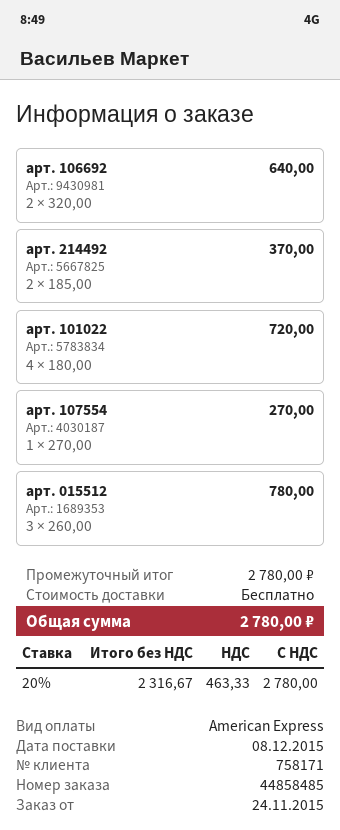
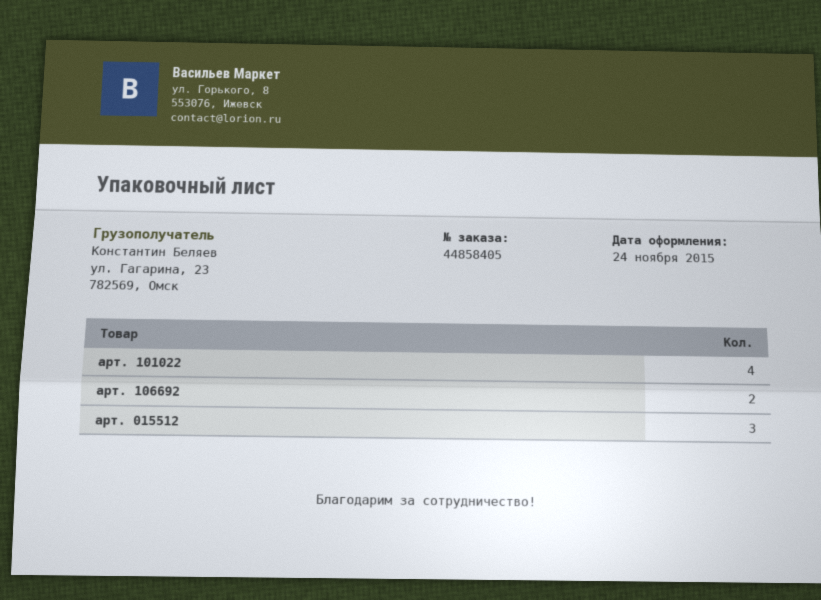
order number: 44858485 -> 44858405
арт. 214492: 2 -> none
арт. 107554: 1 -> none

